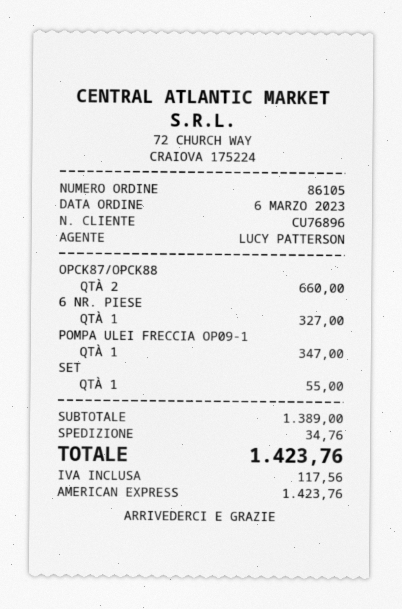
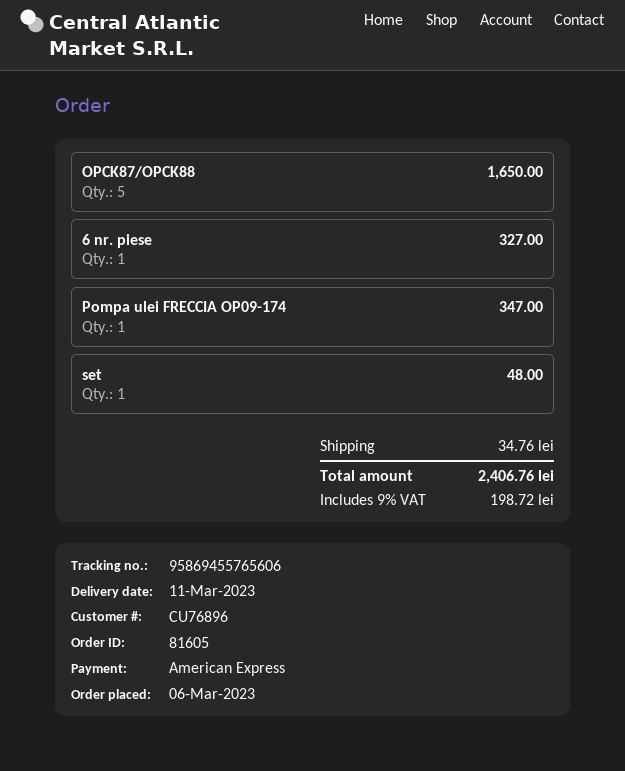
order number: 86105 -> 81605
OPCK87/OPCK88: 2 for 660.00 -> 5 for 1650.00
SET: 1 for 55.00 -> 1 for 48.00
tax: 117.56 -> 198.72
total: 1423.76 -> 2406.76

